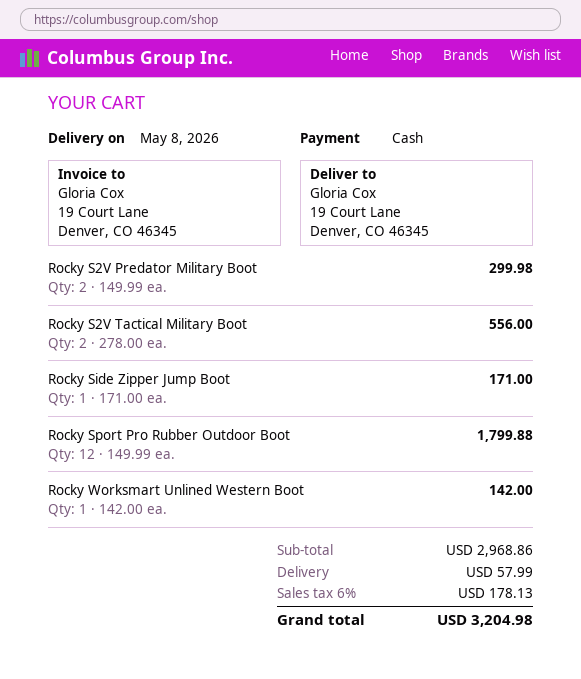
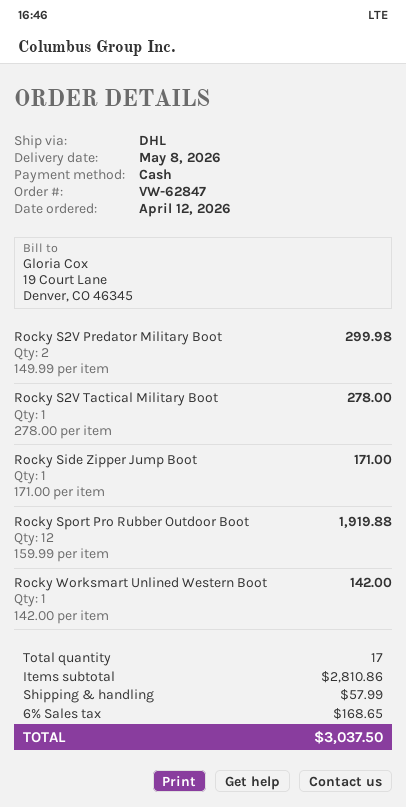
Rocky S2V Tactical Military Boot: 2 x 278.00 = 556.00 -> 1 x 278.00 = 278.00
Rocky Sport Pro Rubber Outdoor Boot: 12 x 149.99 = 1799.88 -> 12 x 159.99 = 1919.88
subtotal: 2968.86 -> 2810.86
tax: 6% = 178.13 -> 6% = 168.65
total: 3204.98 -> 3037.50

